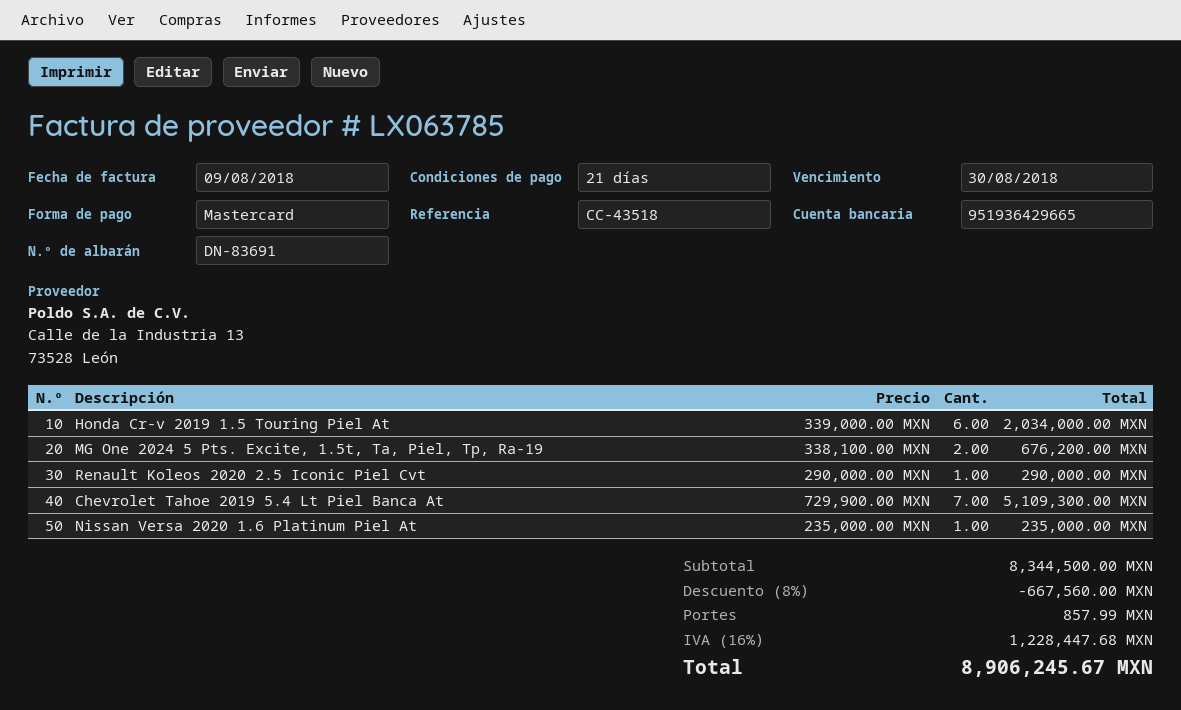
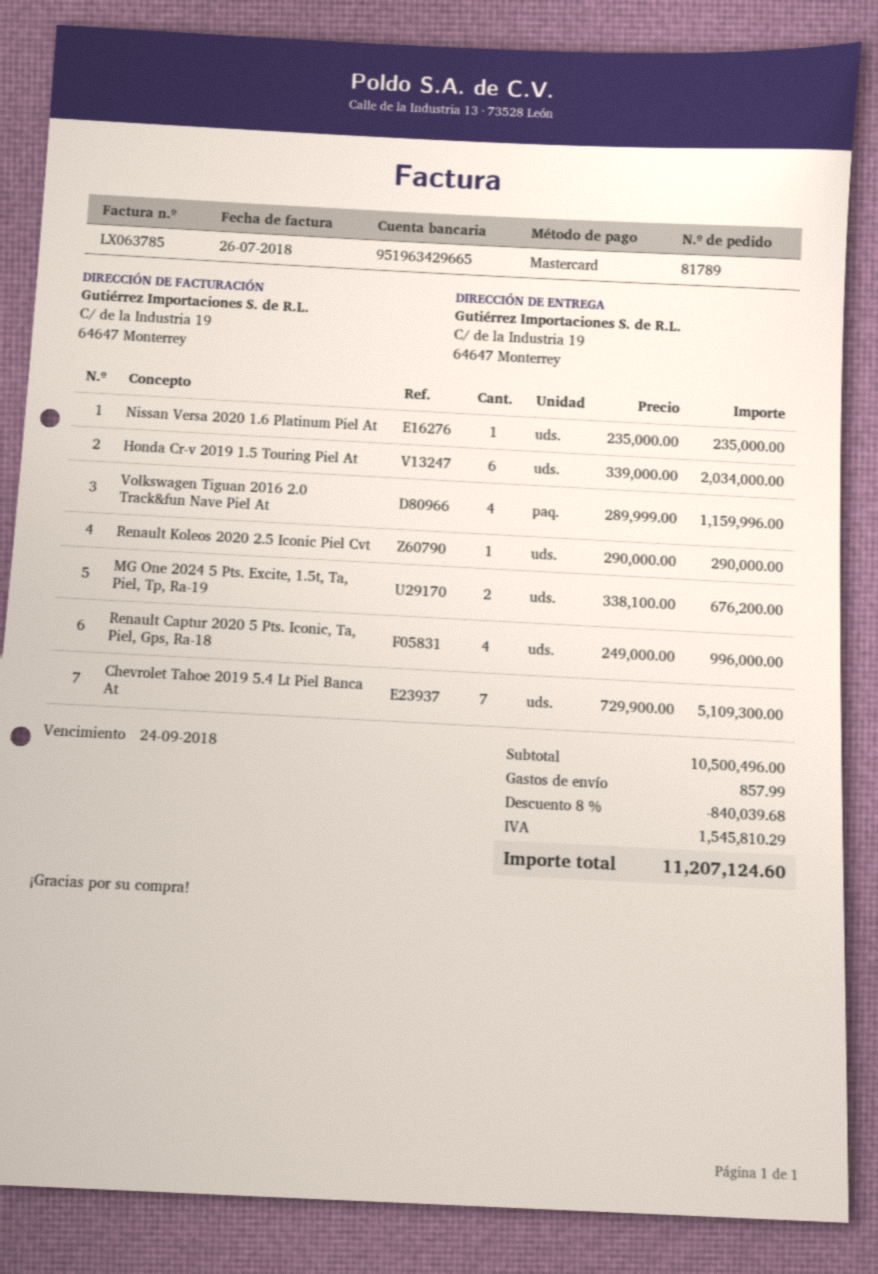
invoice date: 2018-08-09 -> 2018-07-26
due date: 2018-08-30 -> 2018-09-24
bank account: 951936429665 -> 951963429665
Volkswagen Tiguan 2016 2.0 Track&fun Nave Piel At: none -> 4 x 289999.00 = 1159996.00
Renault Captur 2020 5 Pts. Iconic, Ta, Piel, Gps, Ra-18: none -> 4 x 249000.00 = 996000.00
subtotal: 8344500.00 -> 10500496.00
discount: 8% = 667560.00 -> 8% = 840039.68
tax: 1228447.68 -> 1545810.29
total: 8906245.67 -> 11207124.60

